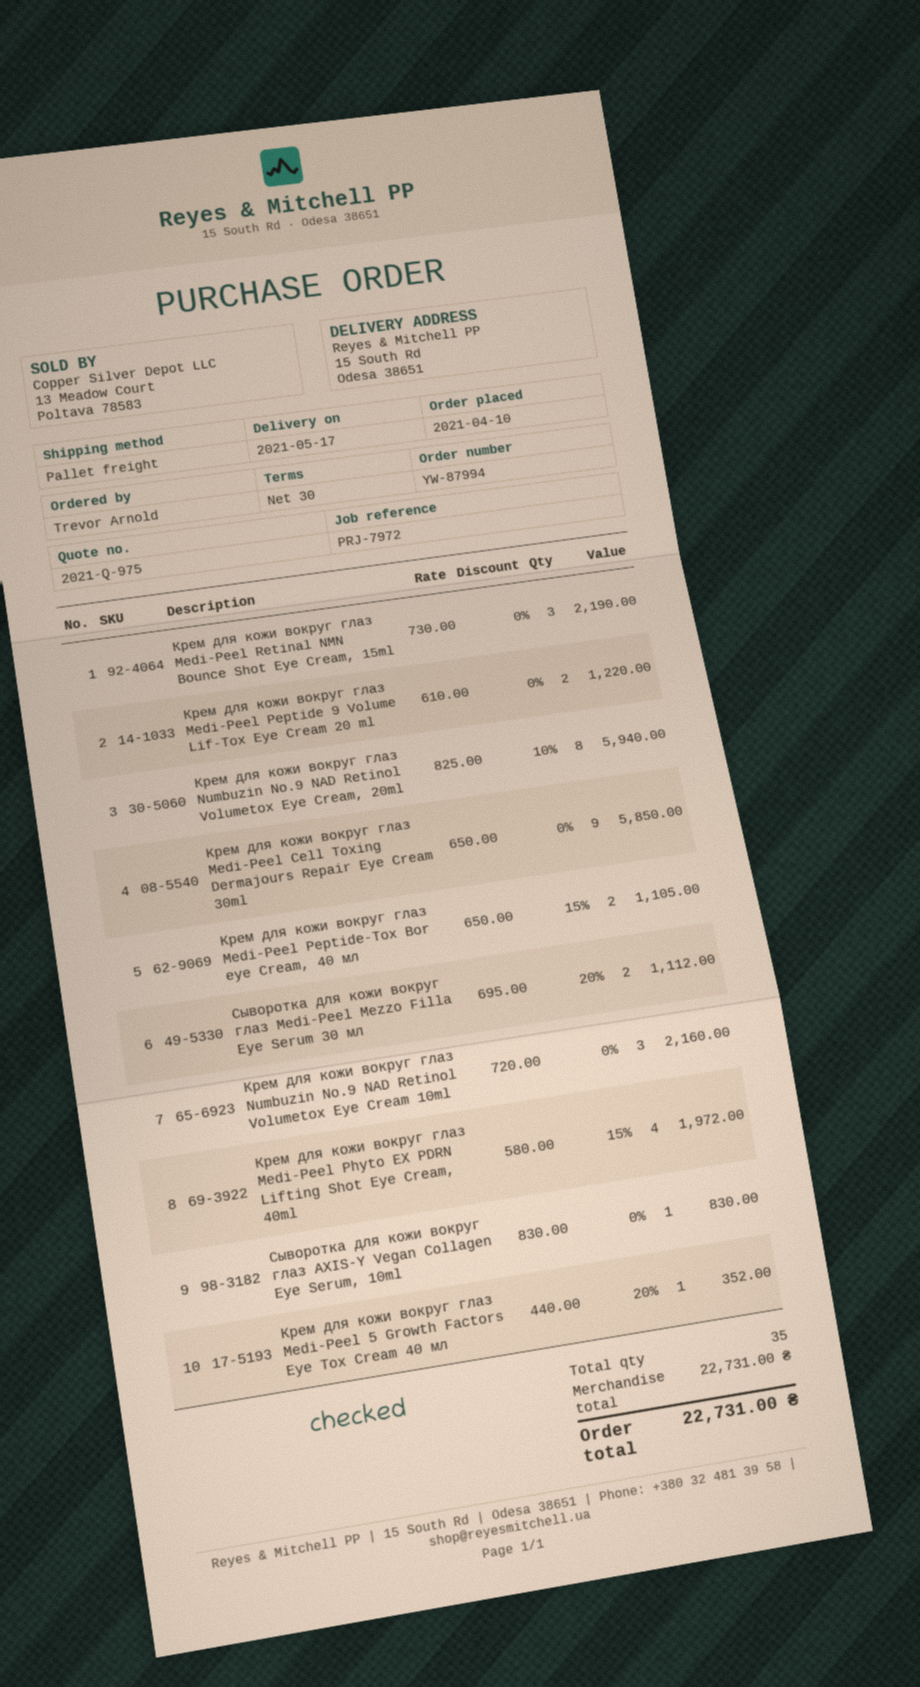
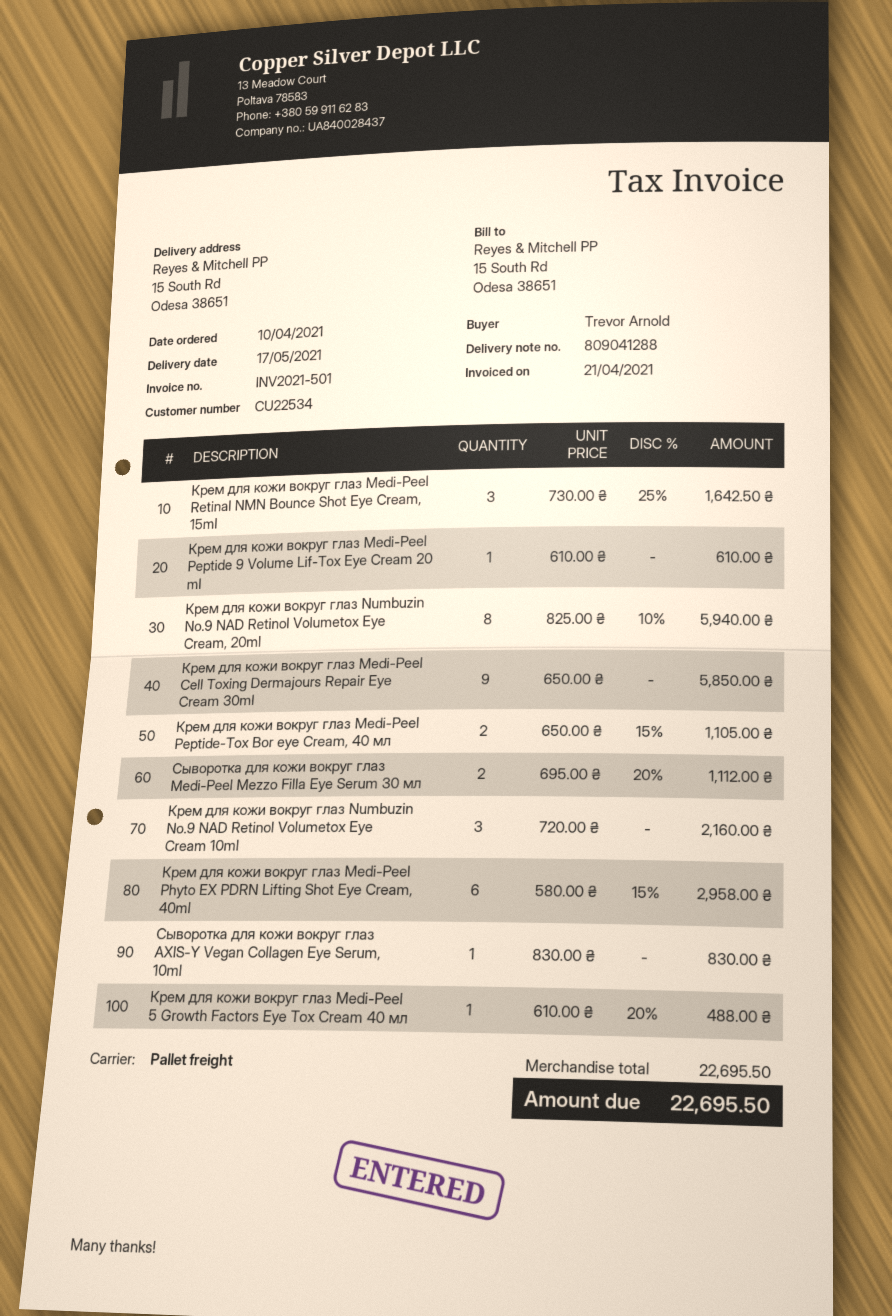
Крем для кожи вокруг глаз Medi-Peel Retinal NMN Bounce Shot Eye Cream, 15ml: 3 x 730.00 = 2190.00 -> 3 x 730.00 - 25% = 1642.50
Крем для кожи вокруг глаз Medi-Peel Peptide 9 Volume Lif-Tox Eye Cream 20 ml: 2 x 610.00 = 1220.00 -> 1 x 610.00 = 610.00
Крем для кожи вокруг глаз Medi-Peel Phyto ЕХ PDRN Lifting Shot Eye Cream, 40ml: 4 x 580.00 - 15% = 1972.00 -> 6 x 580.00 - 15% = 2958.00
Крем для кожи вокруг глаз Medi-Peel 5 Growth Factors Eye Tox Cream 40 мл: 1 x 440.00 - 20% = 352.00 -> 1 x 610.00 - 20% = 488.00
subtotal: 22731.00 -> 22695.50
total: 22731.00 -> 22695.50

